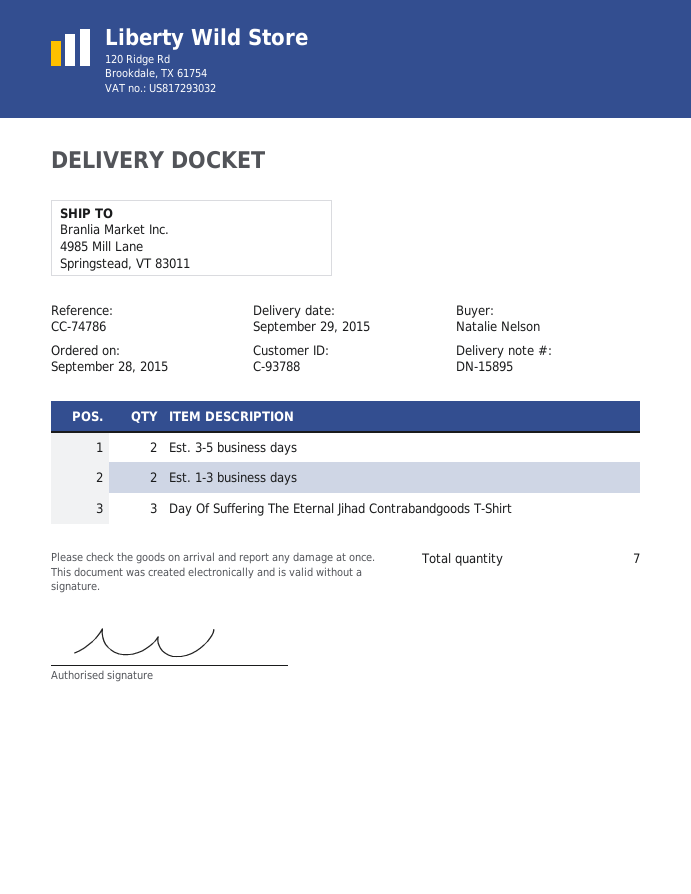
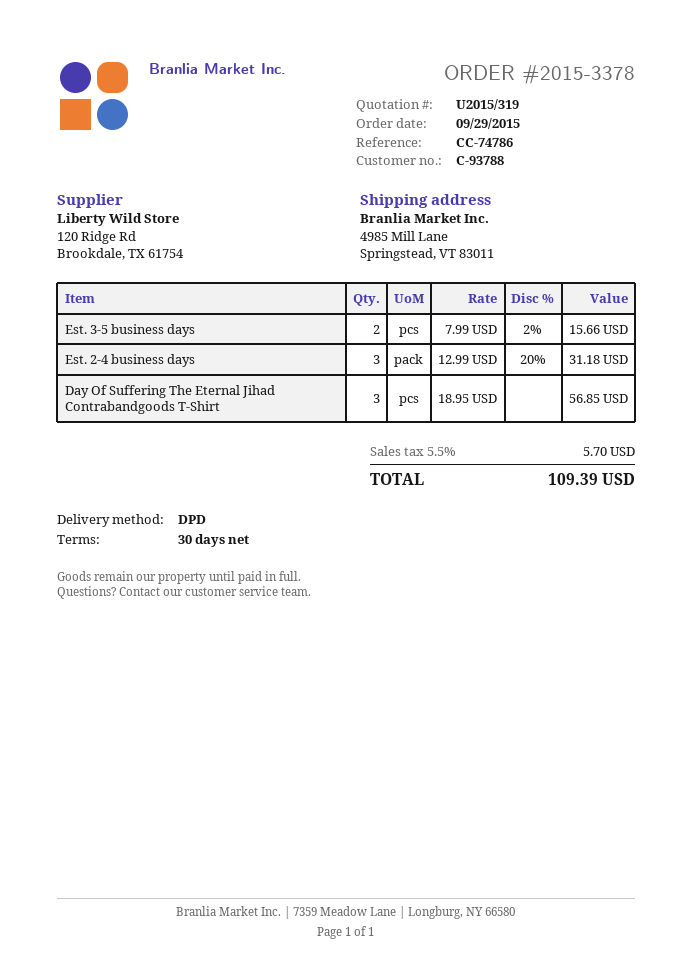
order date: 2015-09-28 -> 2015-09-29
Est. 1-3 business days: 2 -> none
Est. 2-4 business days: none -> 3

